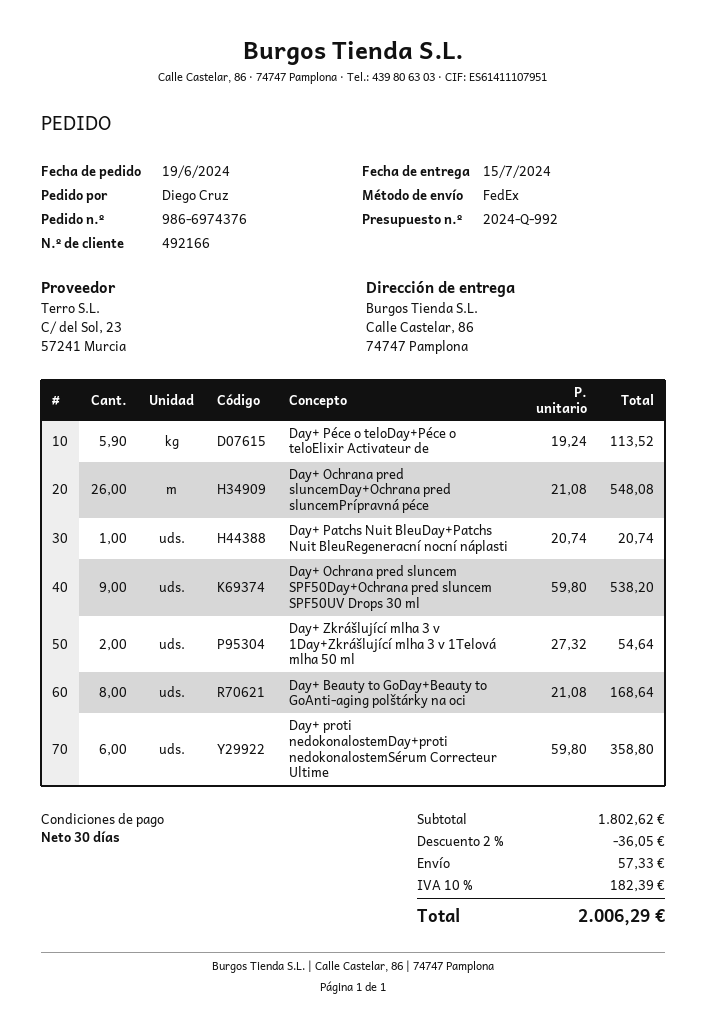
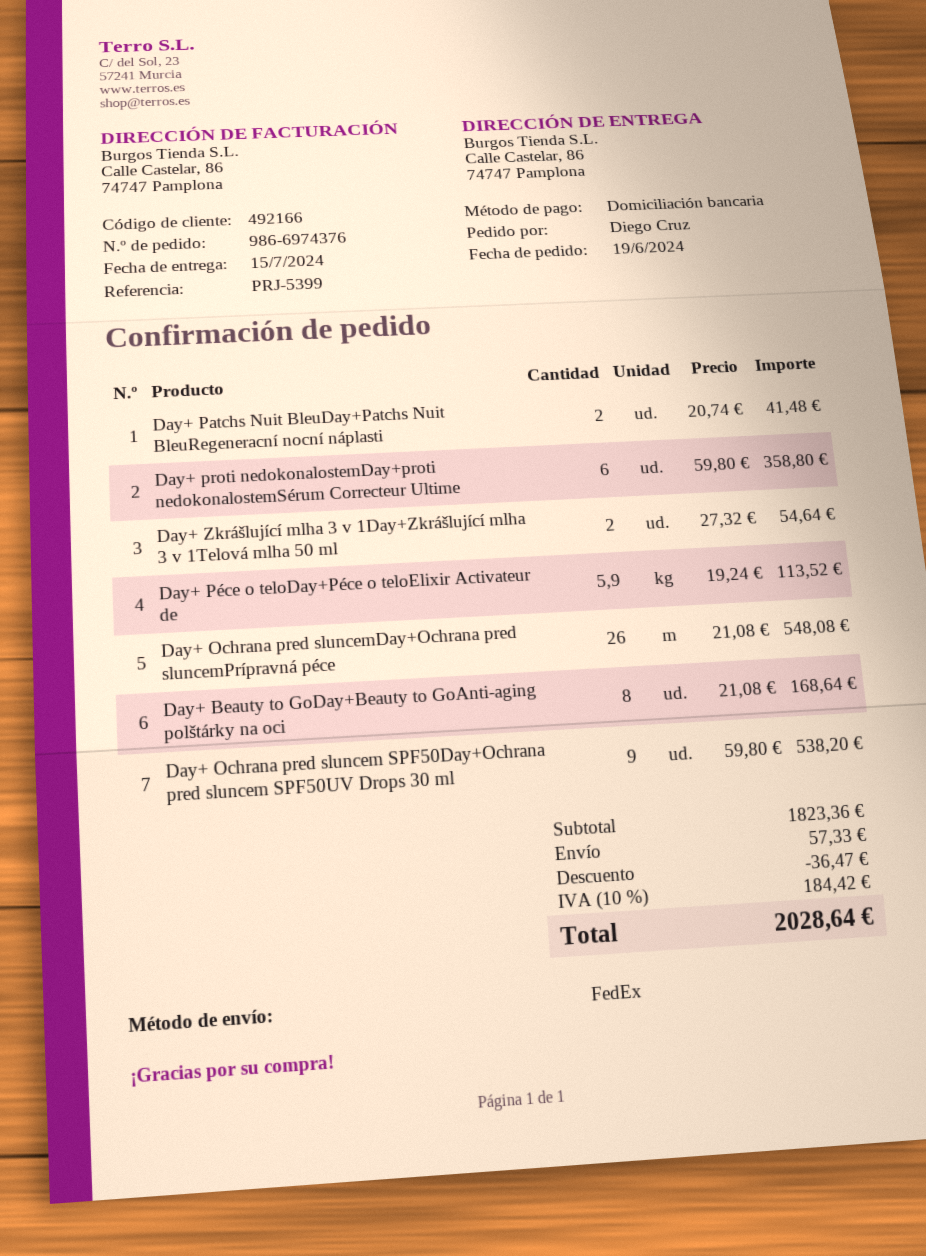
Day+ Patchs Nuit BleuDay+Patchs Nuit BleuRegeneracní nocní náplasti: 1 x 20.74 = 20.74 -> 2 x 20.74 = 41.48
subtotal: 1802.62 -> 1823.36
discount: 36.05 -> 36.47
tax: 10% = 182.39 -> 10% = 184.42
total: 2006.29 -> 2028.64

